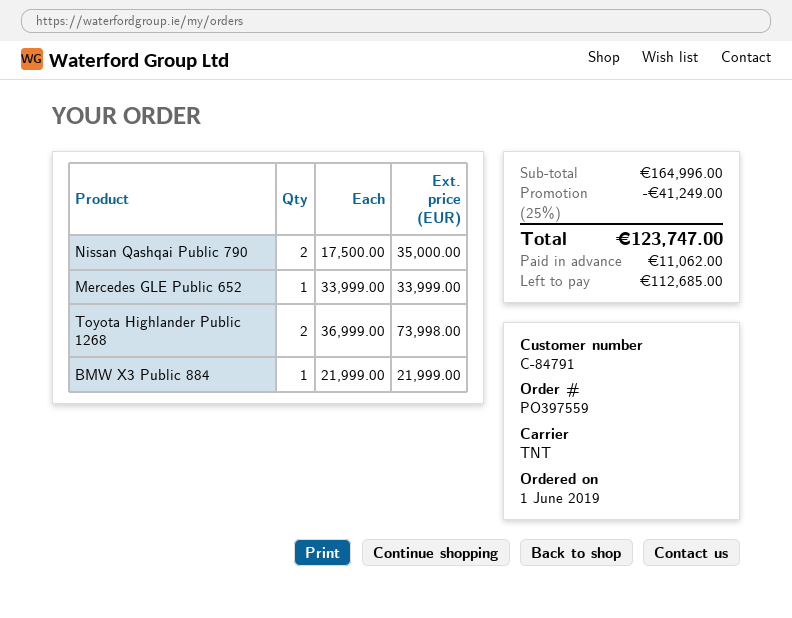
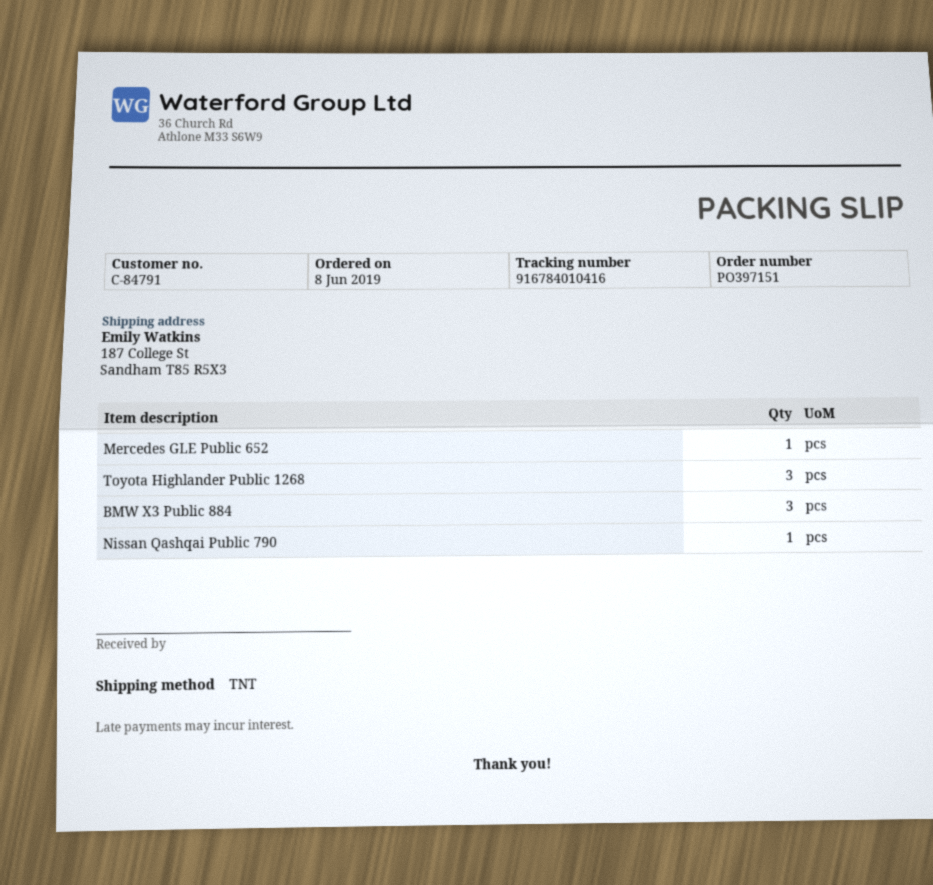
order number: PO397559 -> PO397151
order date: 2019-06-01 -> 2019-06-08
Nissan Qashqai Public 790: 2 -> 1
Toyota Highlander Public 1268: 2 -> 3
BMW X3 Public 884: 1 -> 3

